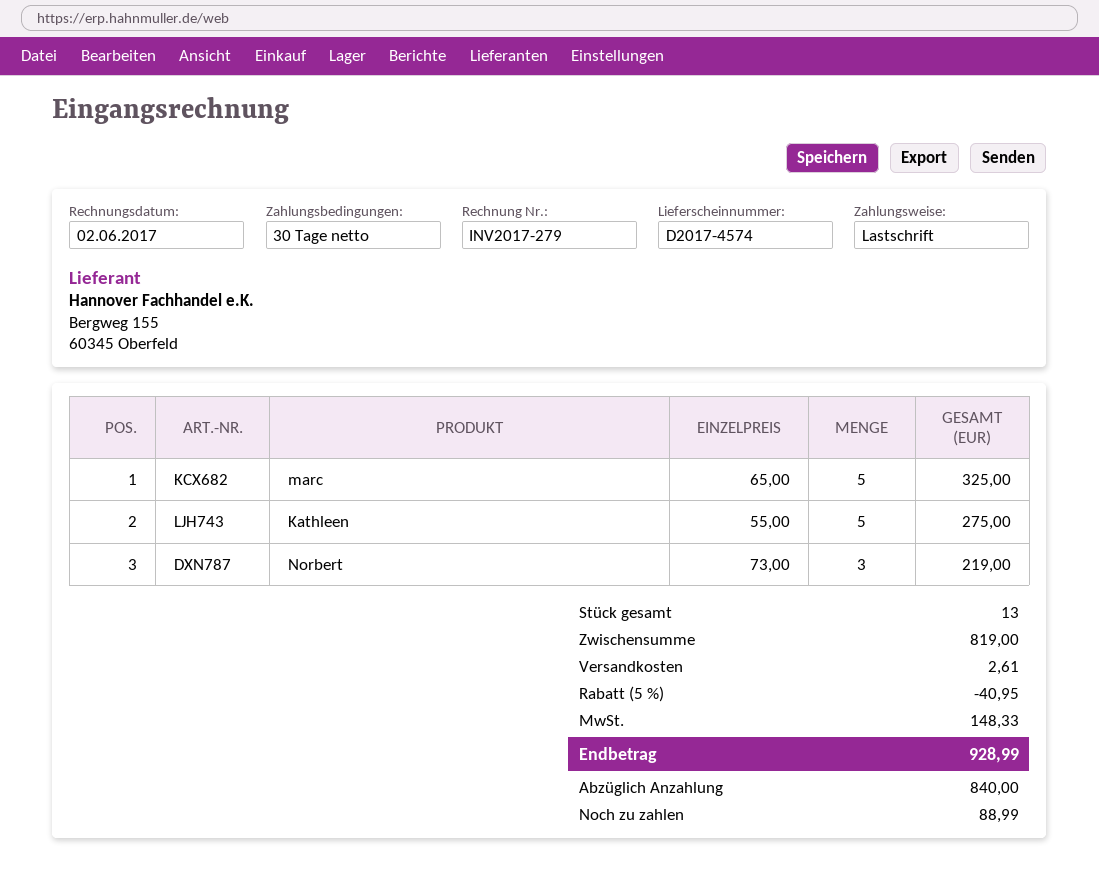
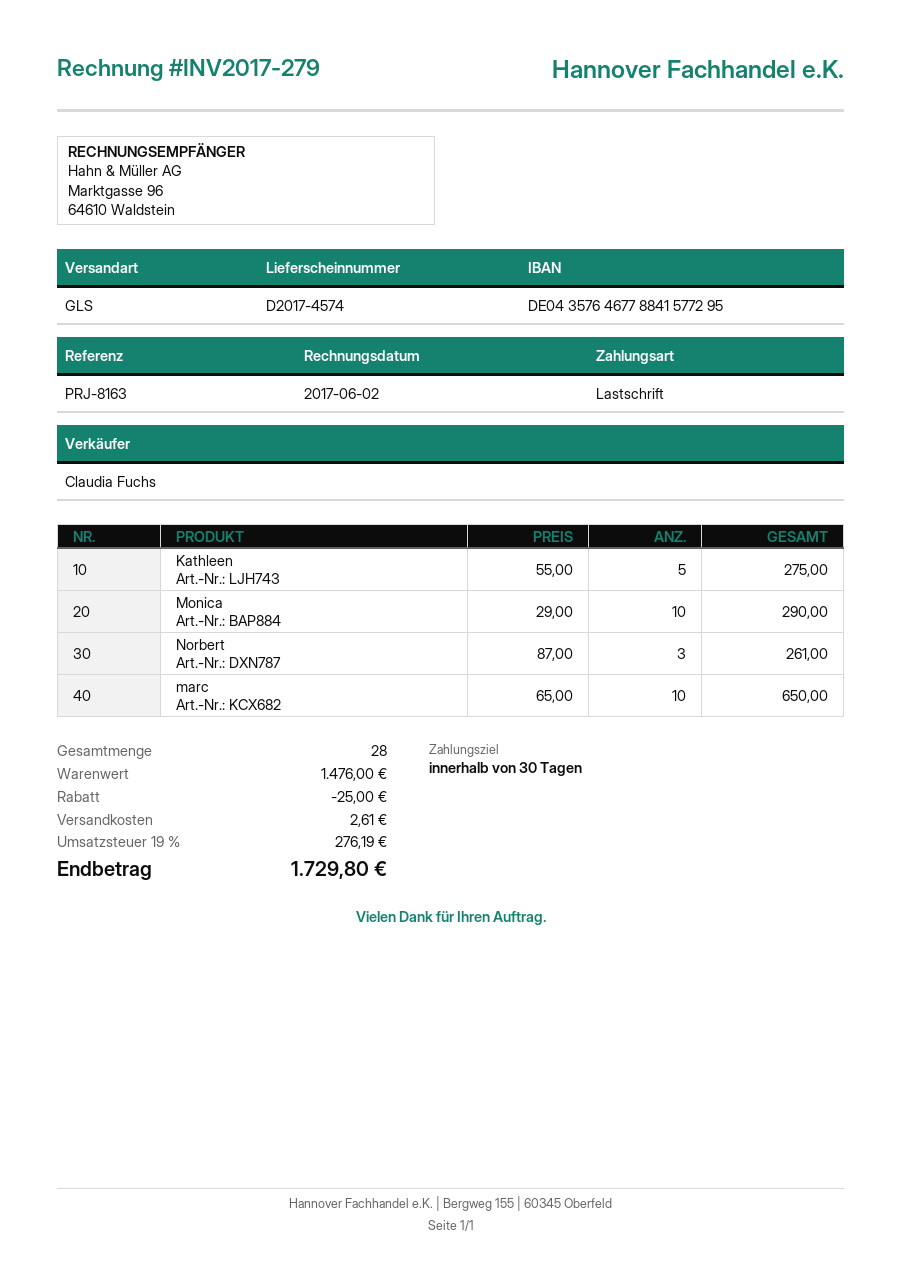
marc: 5 x 65.00 = 325.00 -> 10 x 65.00 = 650.00
Norbert: 3 x 73.00 = 219.00 -> 3 x 87.00 = 261.00
Monica: none -> 10 x 29.00 = 290.00
total quantity: 13 -> 28
subtotal: 819.00 -> 1476.00
discount: 40.95 -> 25.00
tax: 148.33 -> 276.19
total: 928.99 -> 1729.80

